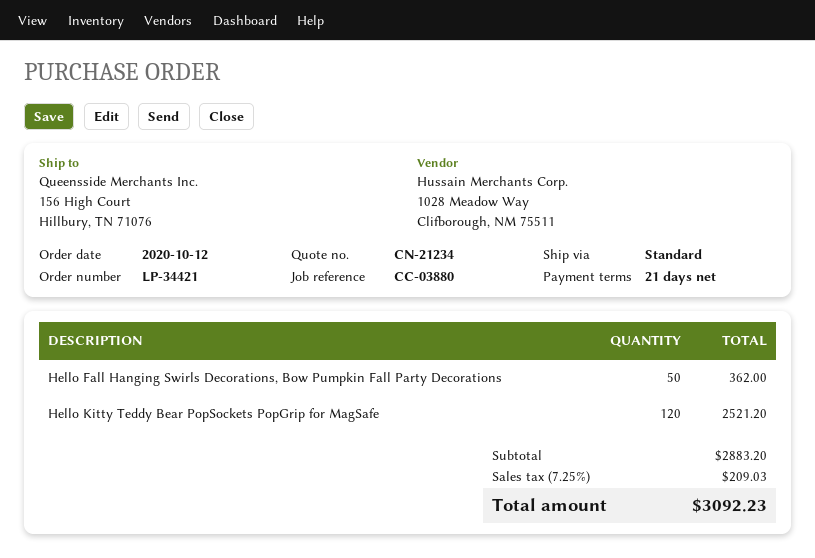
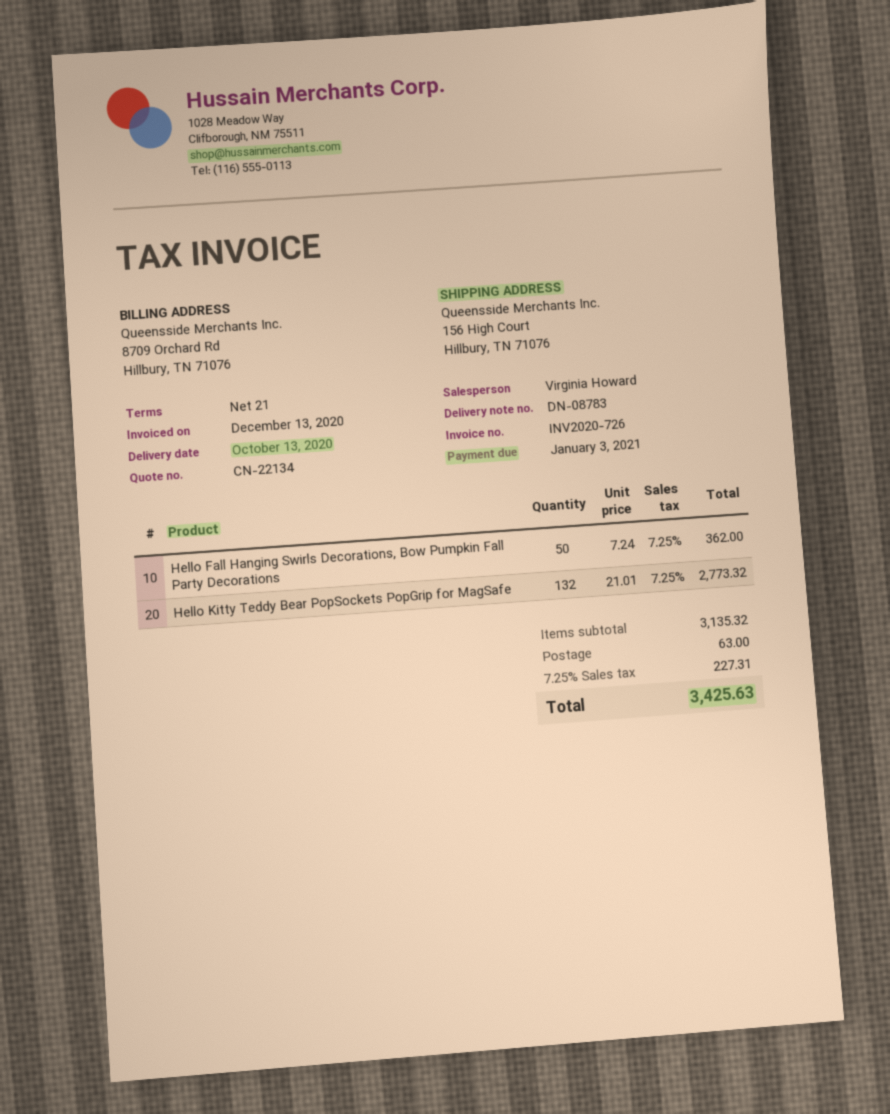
quote number: CN-21234 -> CN-22134
Hello Kitty Teddy Bear PopSockets PopGrip for MagSafe: 120 for 2521.20 -> 132 for 2773.32
subtotal: 2883.20 -> 3135.32
shipping: none -> 63.00
tax: 7.25% = 209.03 -> 7.25% = 227.31
total: 3092.23 -> 3425.63

